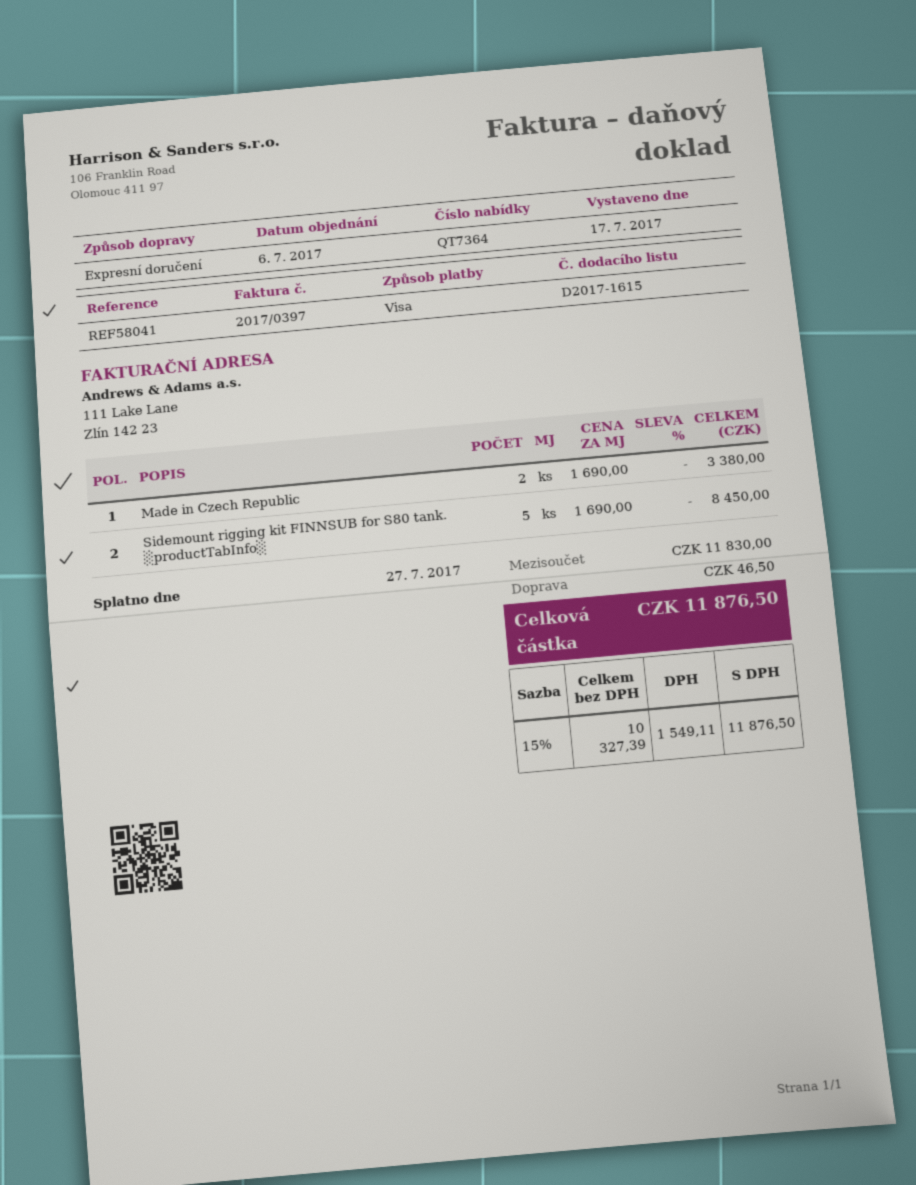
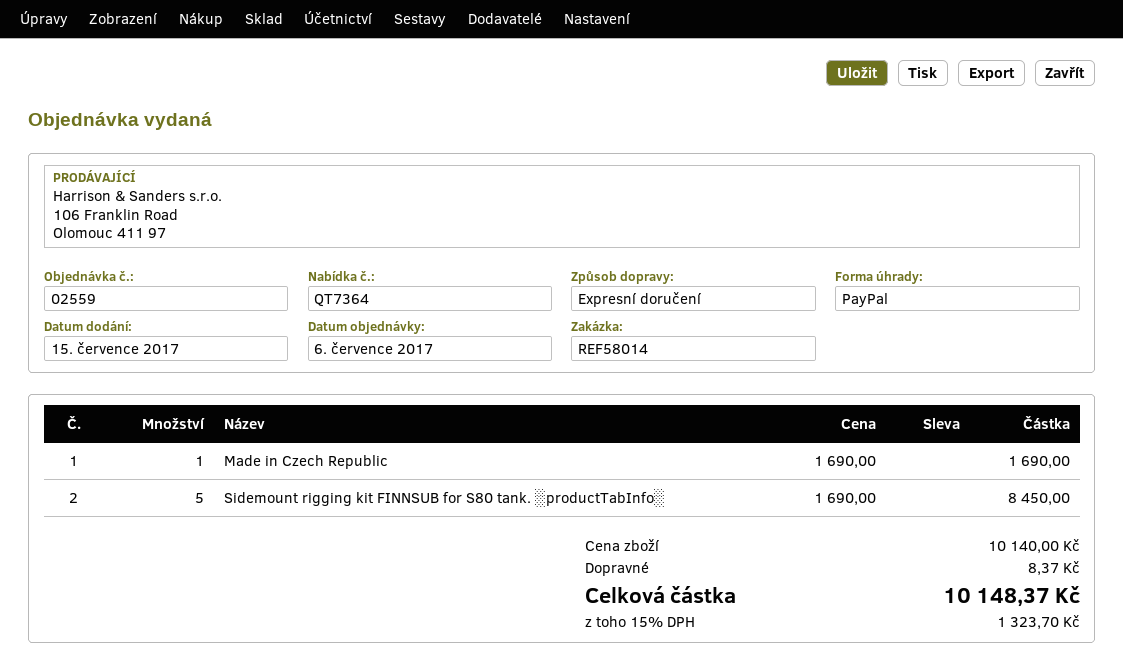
reference: REF58041 -> REF58014
payment method: Visa -> PayPal
Made in Czech Republic: 2 x 1690.00 = 3380.00 -> 1 x 1690.00 = 1690.00
subtotal: 11830.00 -> 10140.00
shipping: 46.50 -> 8.37
tax: 15% = 1549.11 -> 15% = 1323.70
total: 11876.50 -> 10148.37

